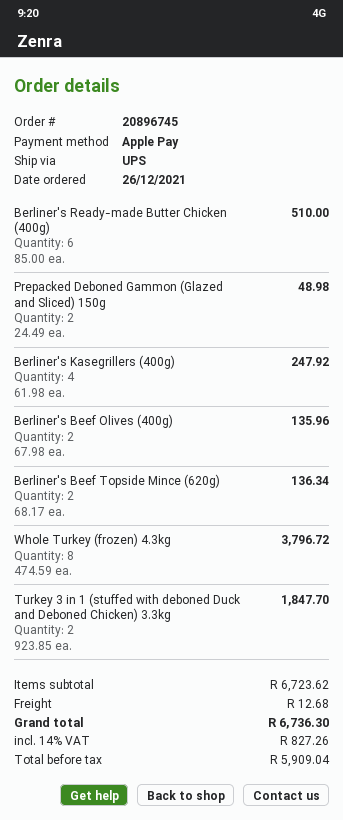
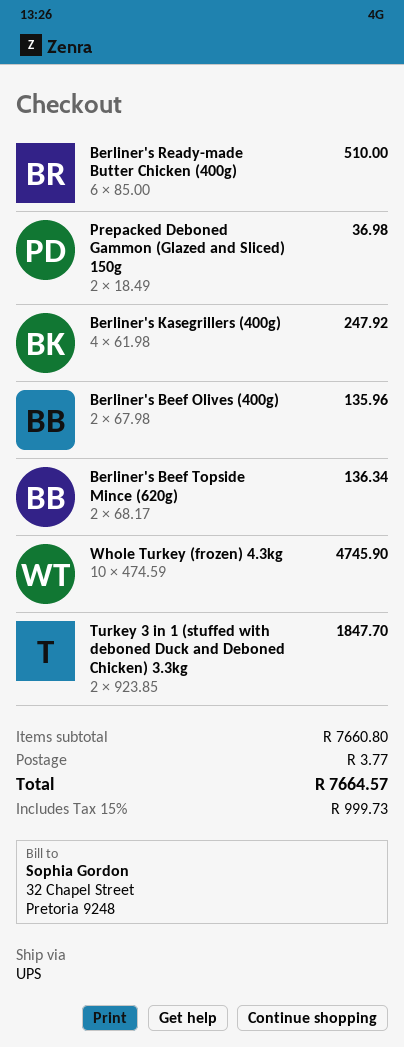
Prepacked Deboned Gammon (Glazed and Sliced) 150g: 2 x 24.49 = 48.98 -> 2 x 18.49 = 36.98
Whole Turkey (frozen) 4.3kg: 8 x 474.59 = 3796.72 -> 10 x 474.59 = 4745.90
subtotal: 6723.62 -> 7660.80
shipping: 12.68 -> 3.77
tax: 14% = 827.26 -> 15% = 999.73
total: 6736.30 -> 7664.57

